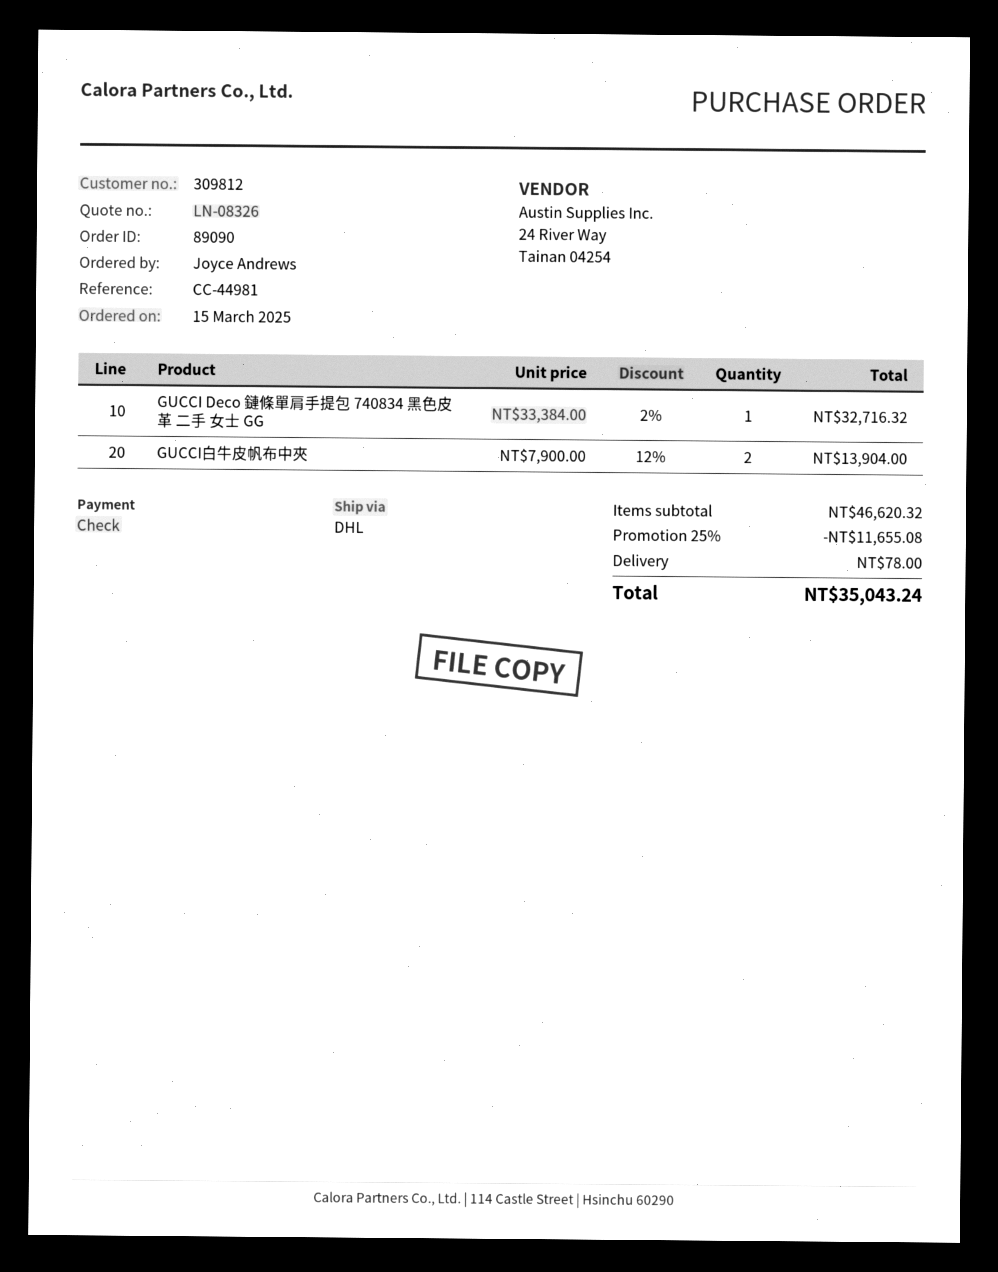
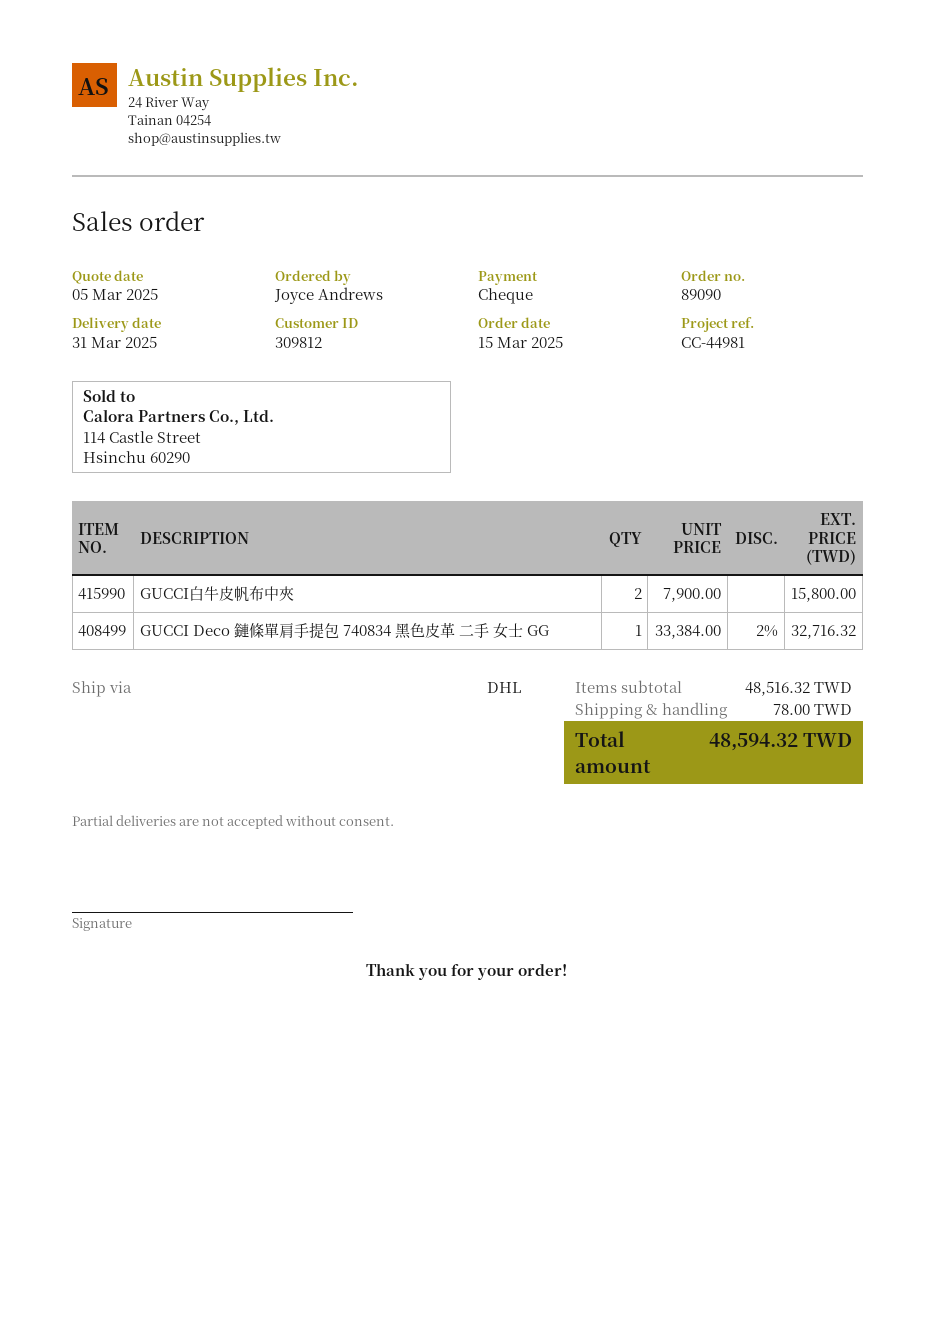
GUCCI白牛皮帆布中夾: 2 x 7900.00 - 12% = 13904.00 -> 2 x 7900.00 = 15800.00
subtotal: 46620.32 -> 48516.32
discount: 25% = 11655.08 -> none
total: 35043.24 -> 48594.32

